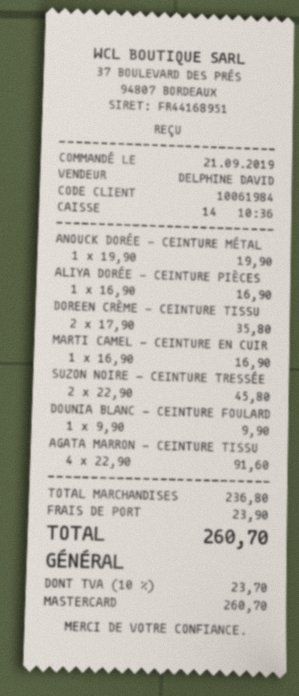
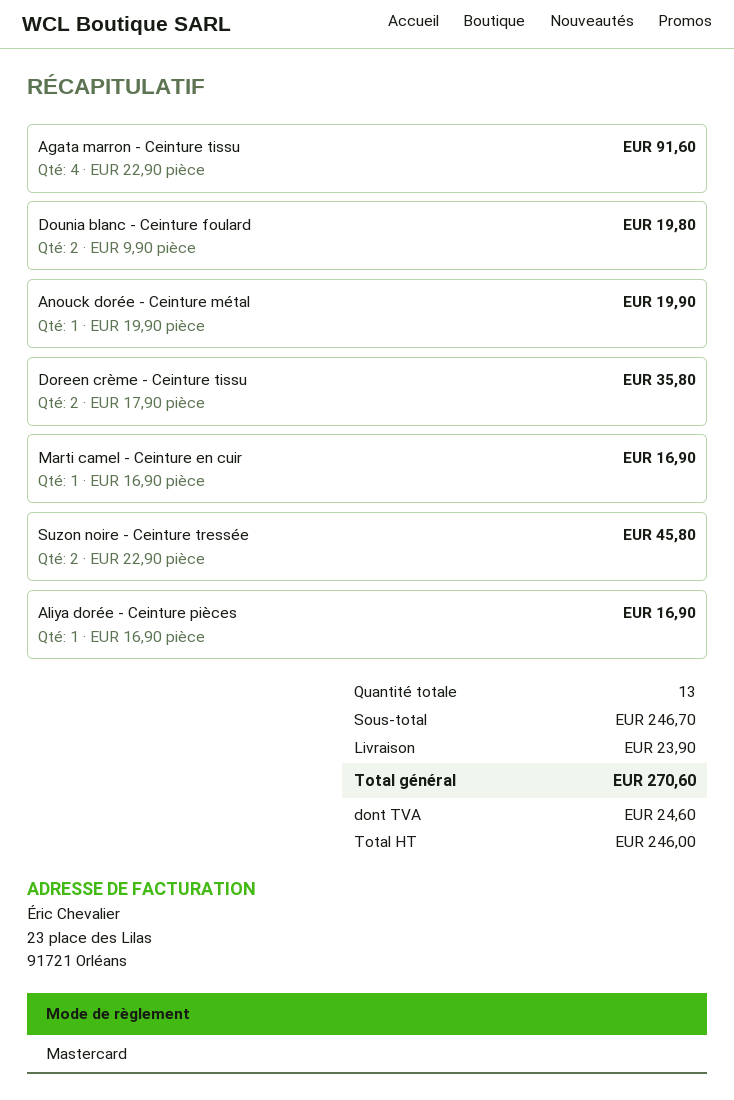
DOUNIA BLANC - CEINTURE FOULARD: 1 x 9.90 = 9.90 -> 2 x 9.90 = 19.80
subtotal: 236.80 -> 246.70
tax: 23.70 -> 24.60
total: 260.70 -> 270.60

